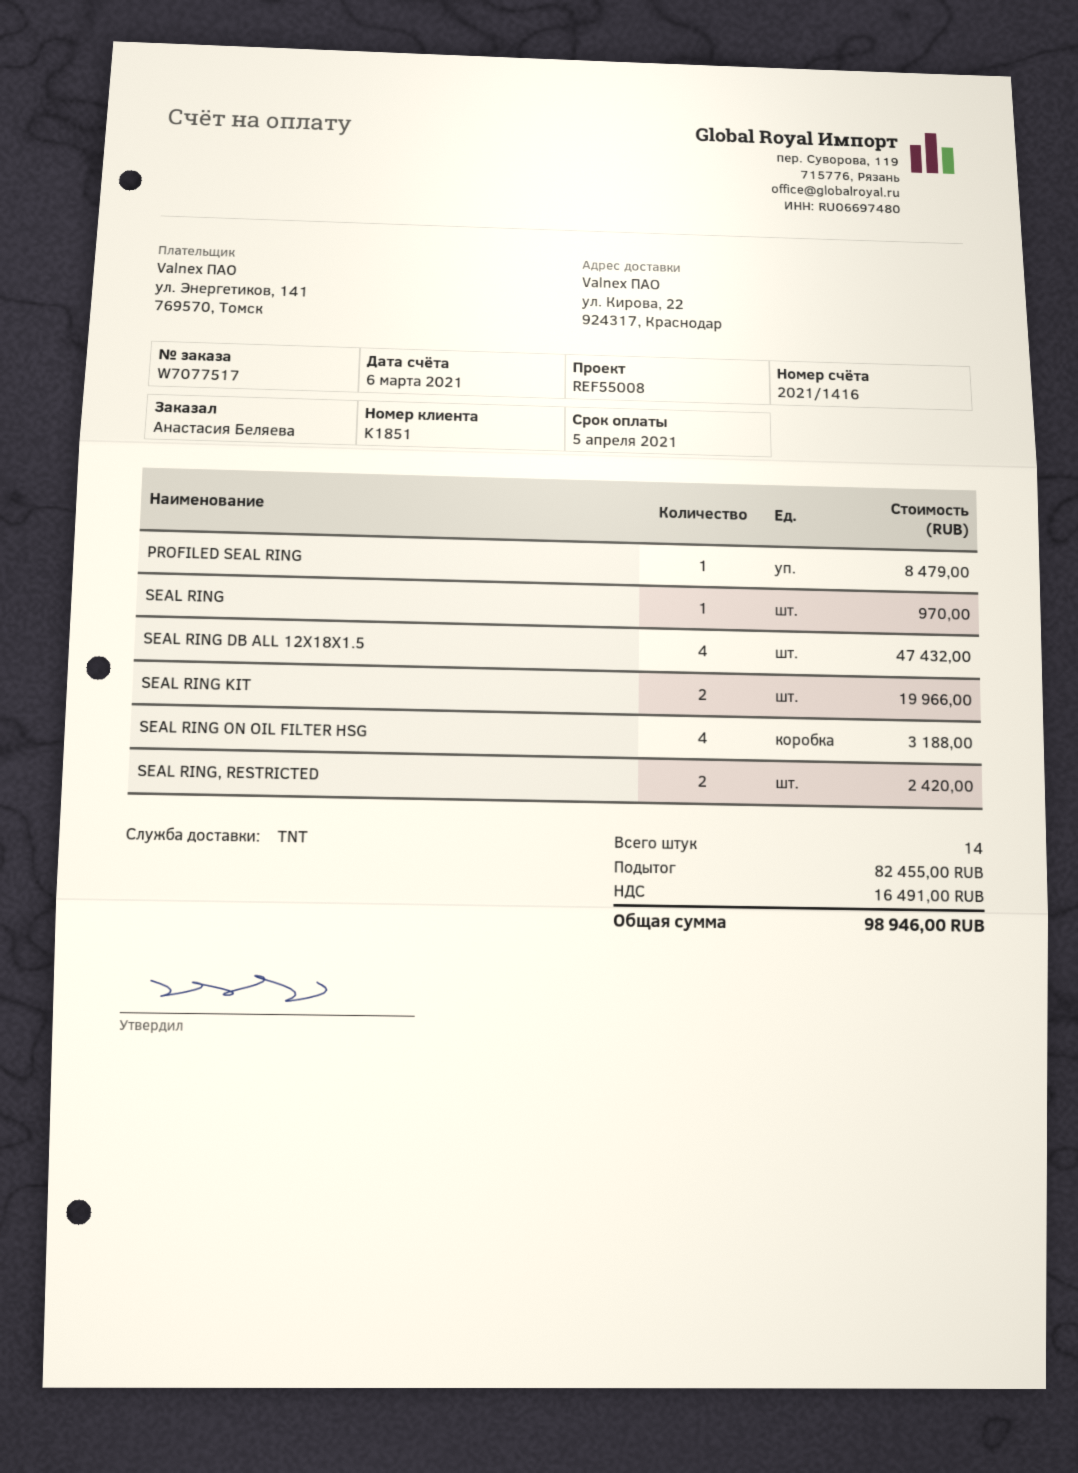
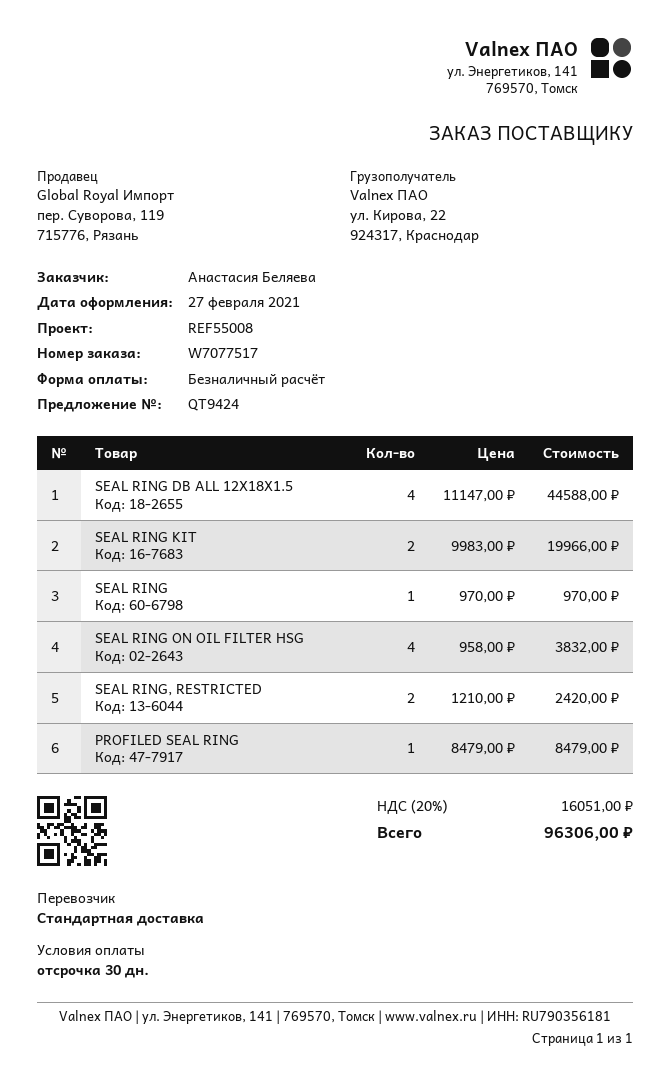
shipping method: TNT -> standard
SEAL RING DB ALL 12X18X1.5: 4 for 47432.00 -> 4 for 44588.00
SEAL RING ON OIL FILTER HSG: 4 for 3188.00 -> 4 for 3832.00
tax: 16491.00 -> 16051.00
total: 98946.00 -> 96306.00

